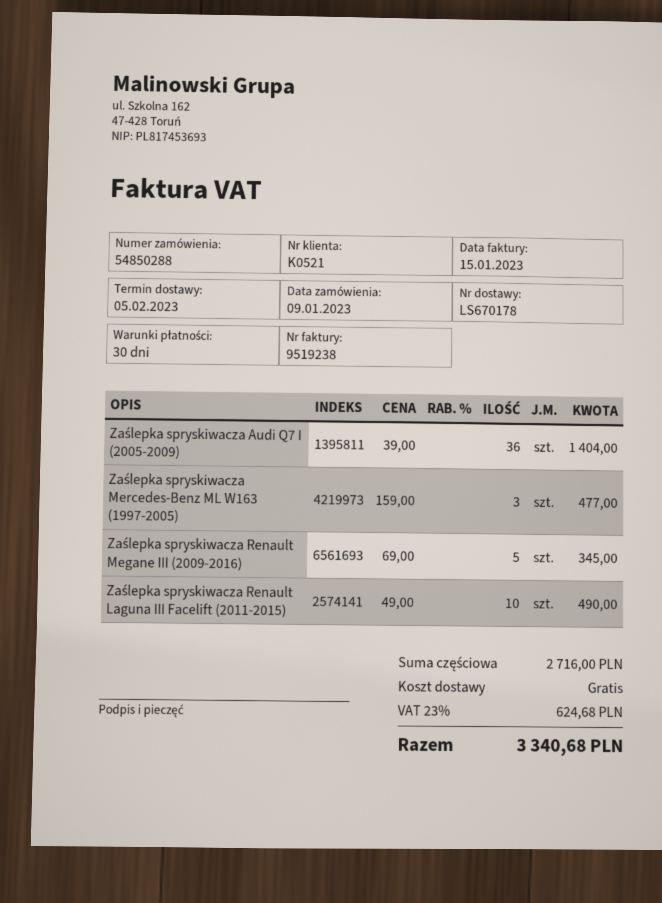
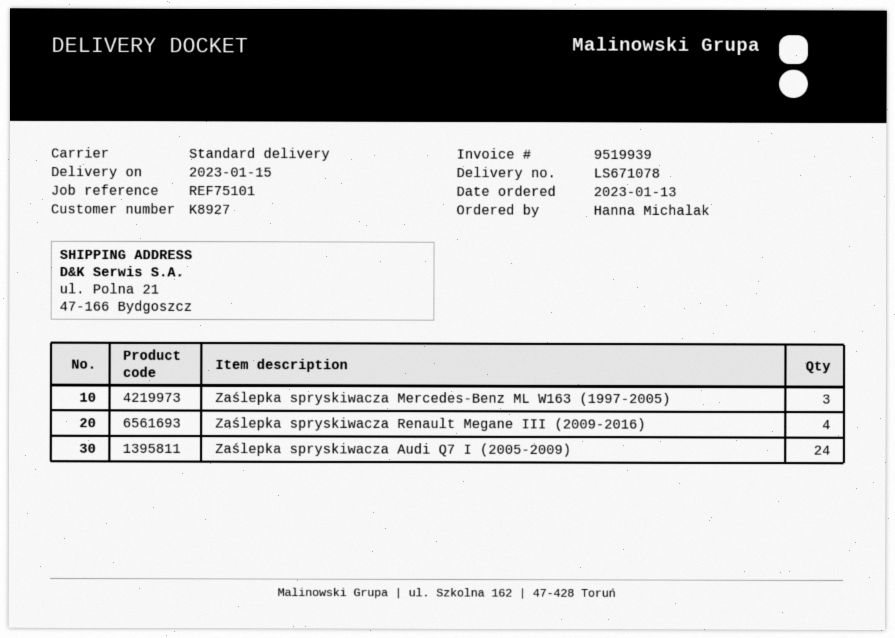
order date: 2023-01-09 -> 2023-01-13
delivery note number: LS670178 -> LS671078
delivery date: 2023-02-05 -> 2023-01-15
invoice number: 9519238 -> 9519939
customer number: K0521 -> K8927
Zaślepka spryskiwacza Audi Q7 I (2005-2009): 36 -> 24
Zaślepka spryskiwacza Renault Megane III (2009-2016): 5 -> 4
Zaślepka spryskiwacza Renault Laguna III Facelift (2011-2015): 10 -> none

